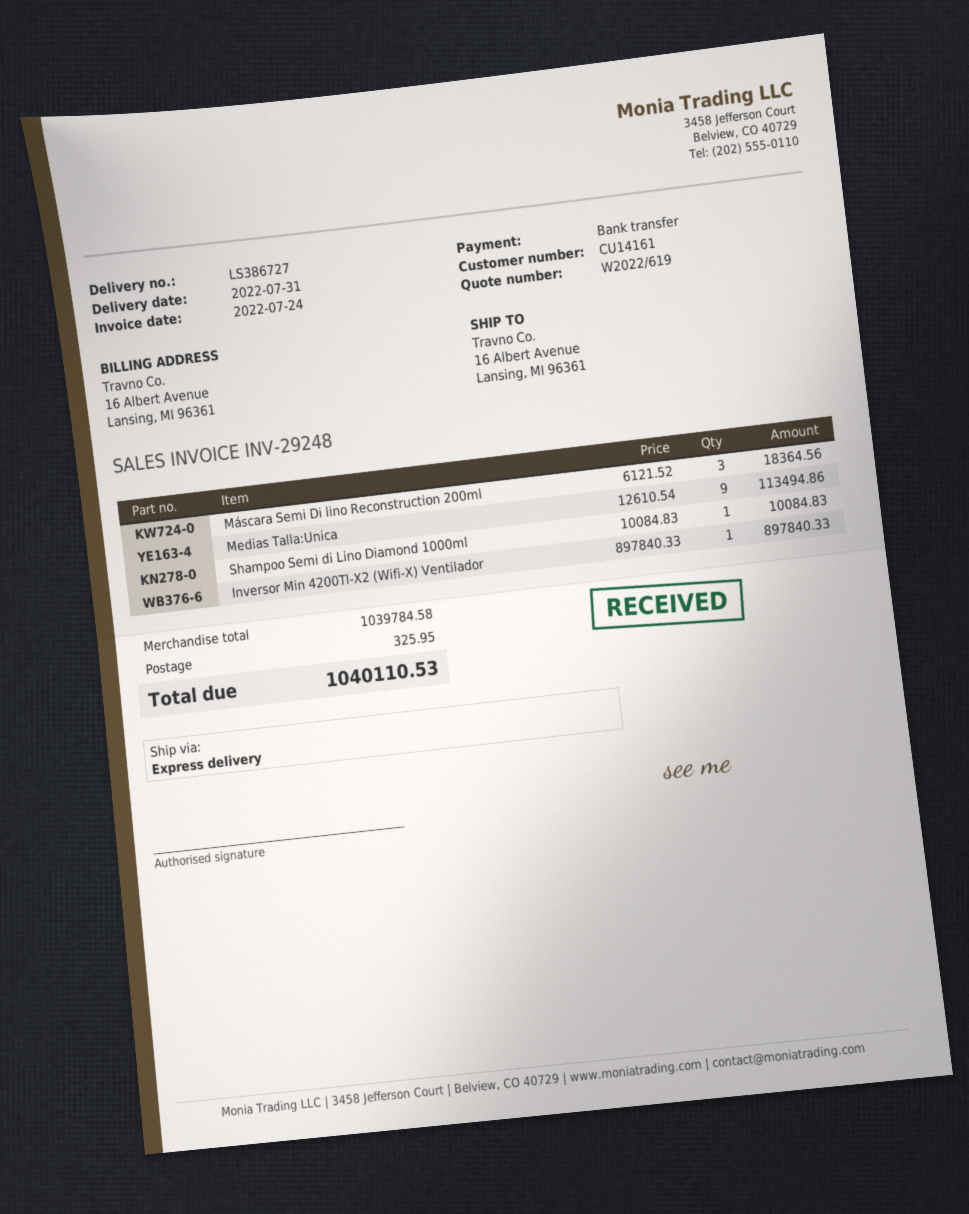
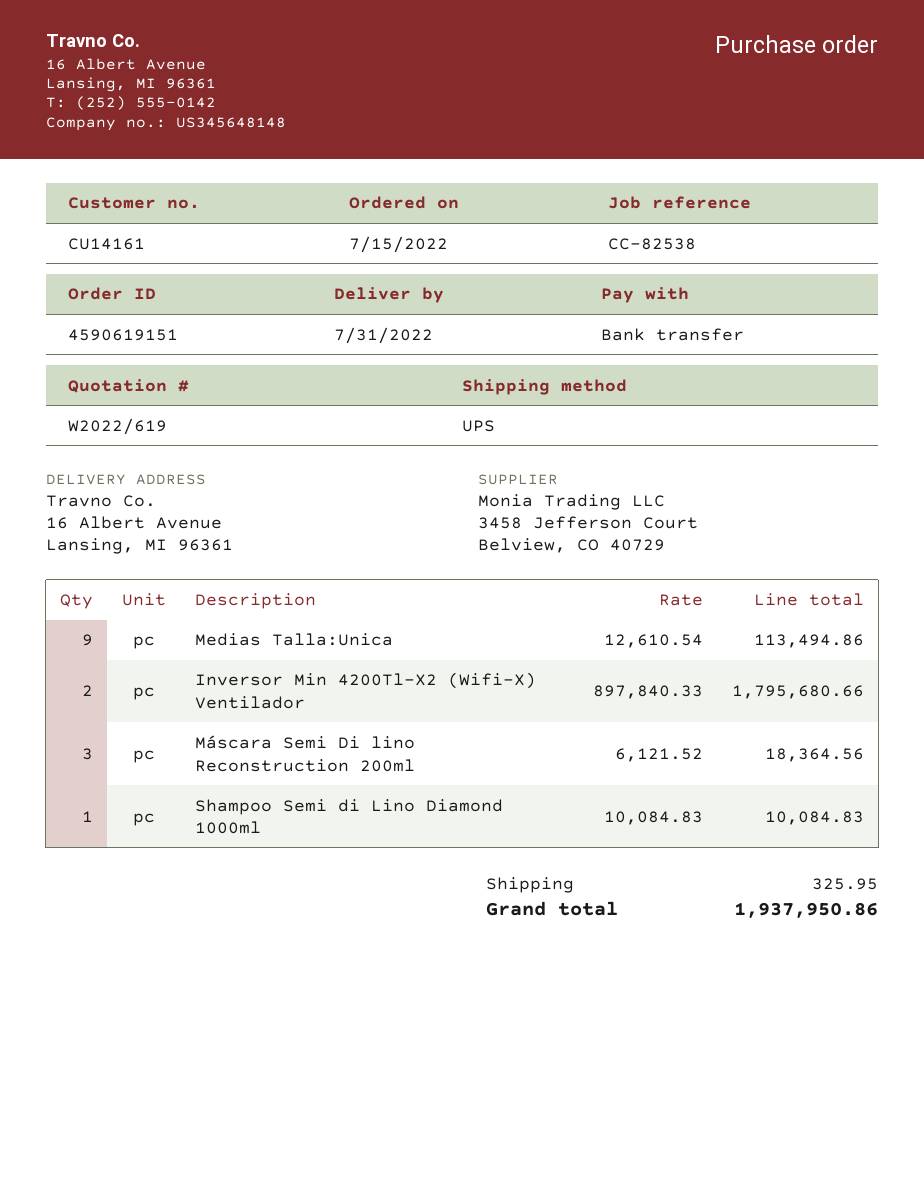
shipping method: express -> UPS
Inversor Min 4200Tl-X2 (Wifi-X) Ventilador: 1 x 897840.33 = 897840.33 -> 2 x 897840.33 = 1795680.66
total: 1040110.53 -> 1937950.86

